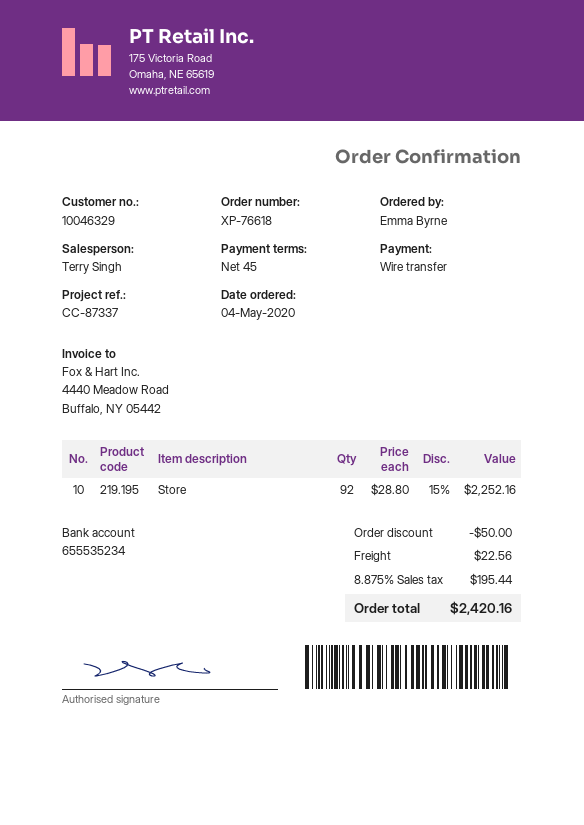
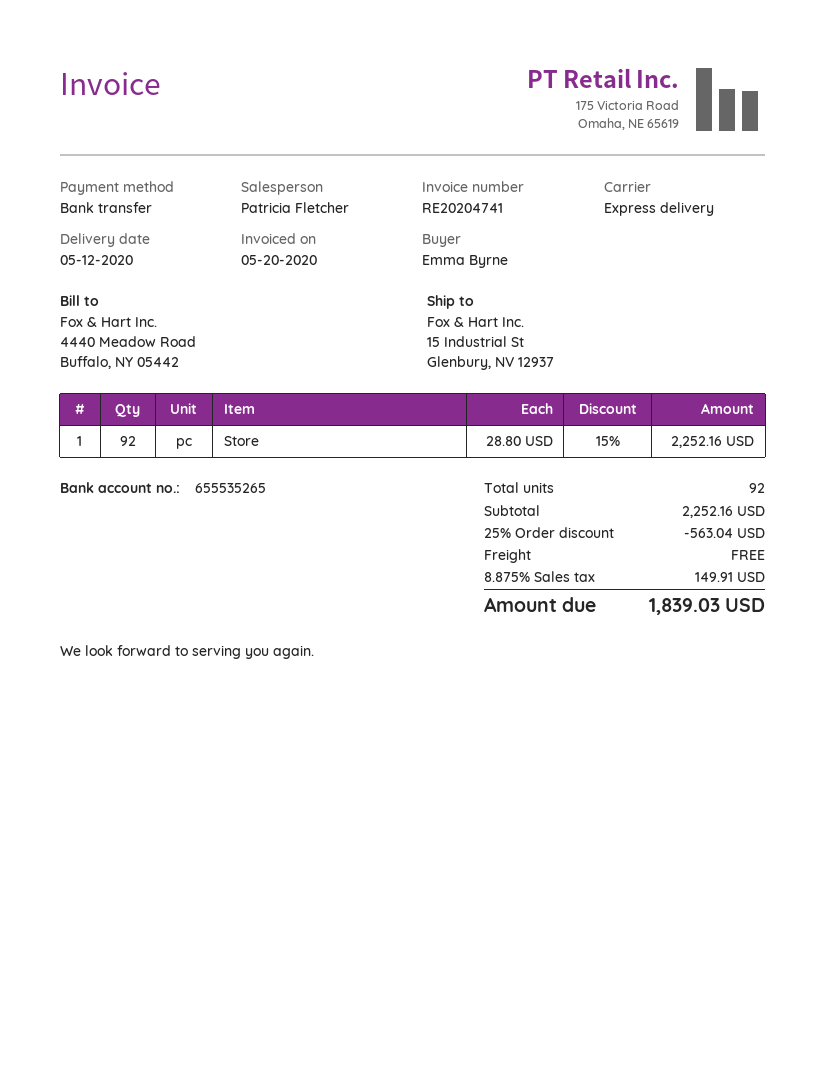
sales rep: Terry Singh -> Patricia Fletcher
bank account: 655535234 -> 655535265
discount: 50.00 -> 563.04
shipping: 22.56 -> 0.00
tax: 8.875% = 195.44 -> 8.875% = 149.91
total: 2420.16 -> 1839.03

